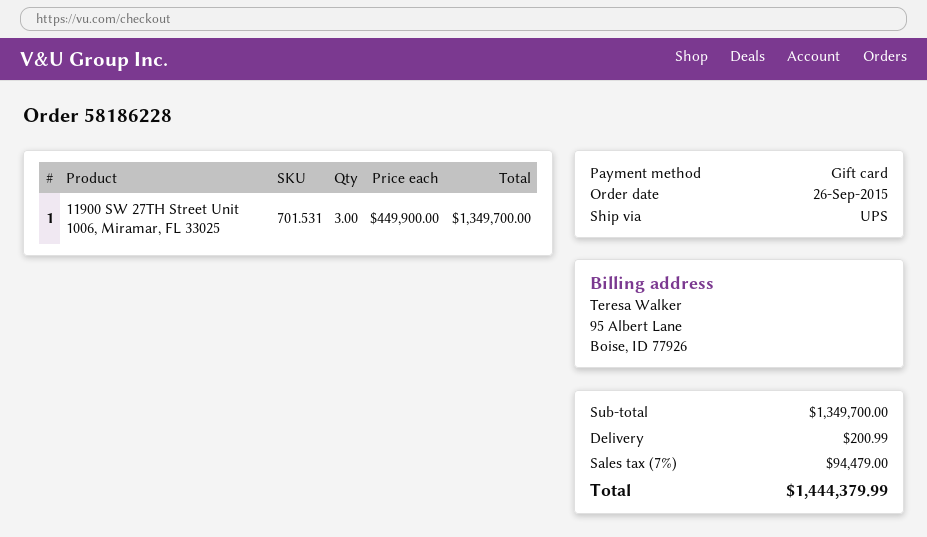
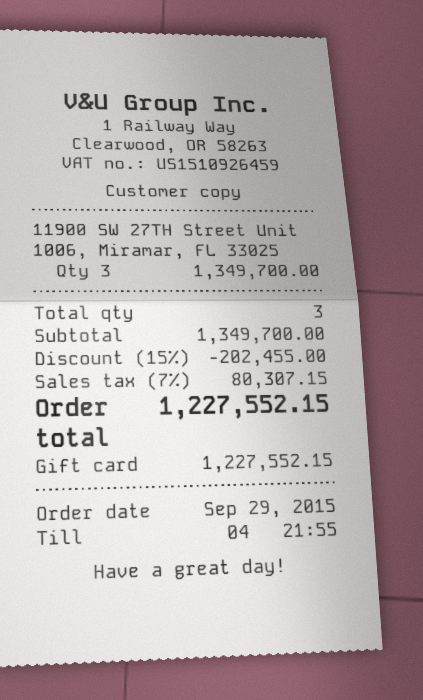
order date: 2015-09-26 -> 2015-09-29
discount: none -> 15% = 202455.00
shipping: 200.99 -> none
tax: 7% = 94479.00 -> 7% = 80307.15
total: 1444379.99 -> 1227552.15

